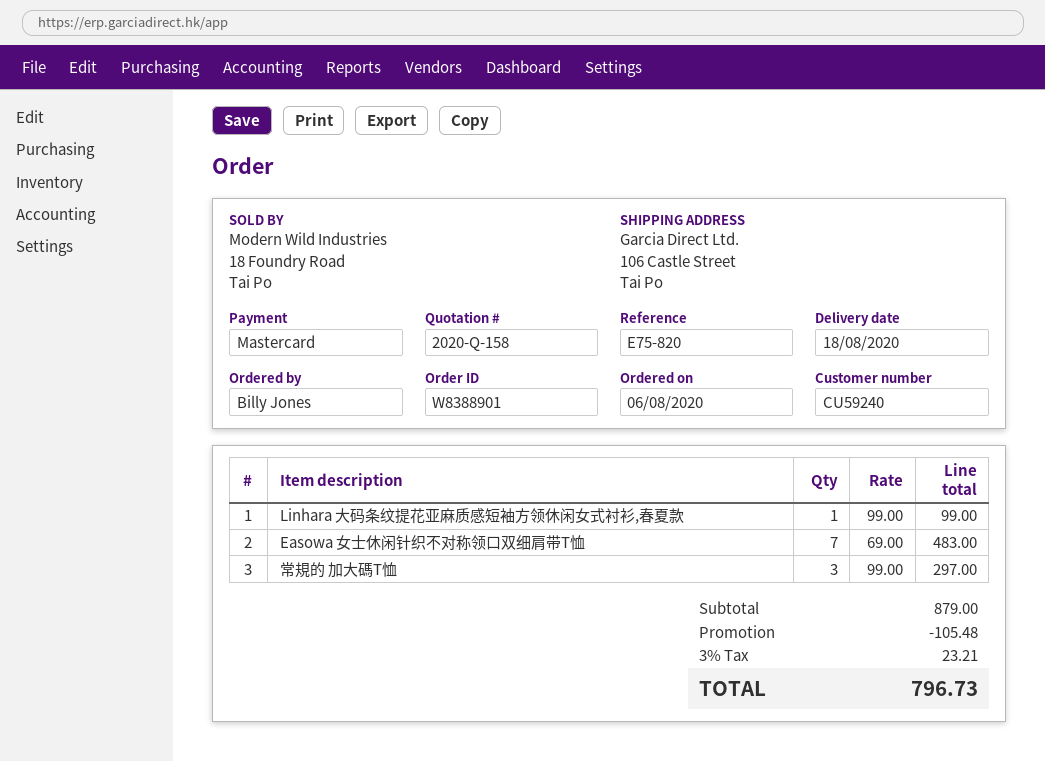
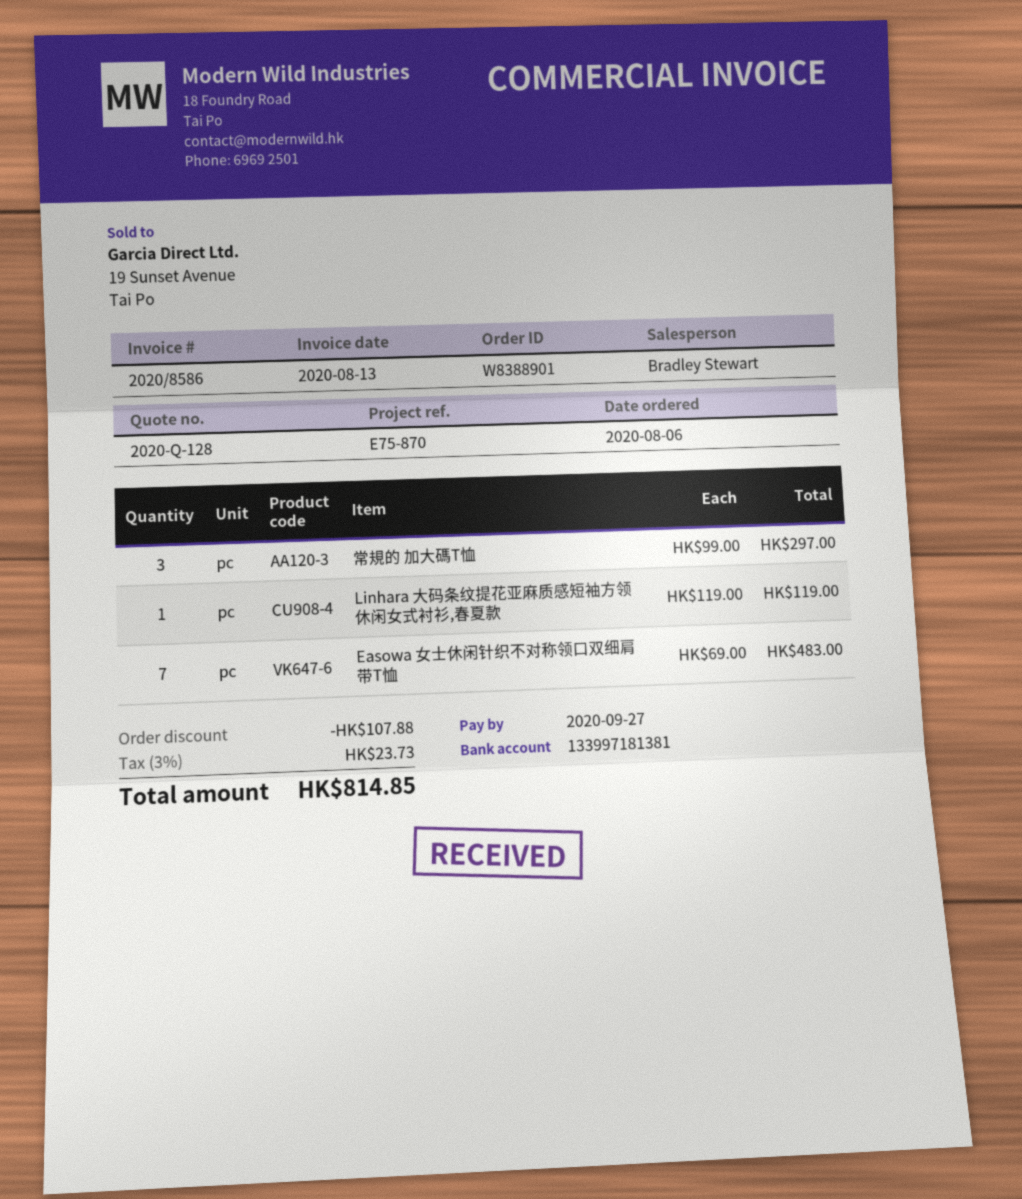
quote number: 2020-Q-158 -> 2020-Q-128
reference: E75-820 -> E75-870
Linhara 大码条纹提花亚麻质感短袖方领休闲女式衬衫,春夏款: 1 x 99.00 = 99.00 -> 1 x 119.00 = 119.00
discount: 105.48 -> 107.88
tax: 3% = 23.21 -> 3% = 23.73
total: 796.73 -> 814.85

